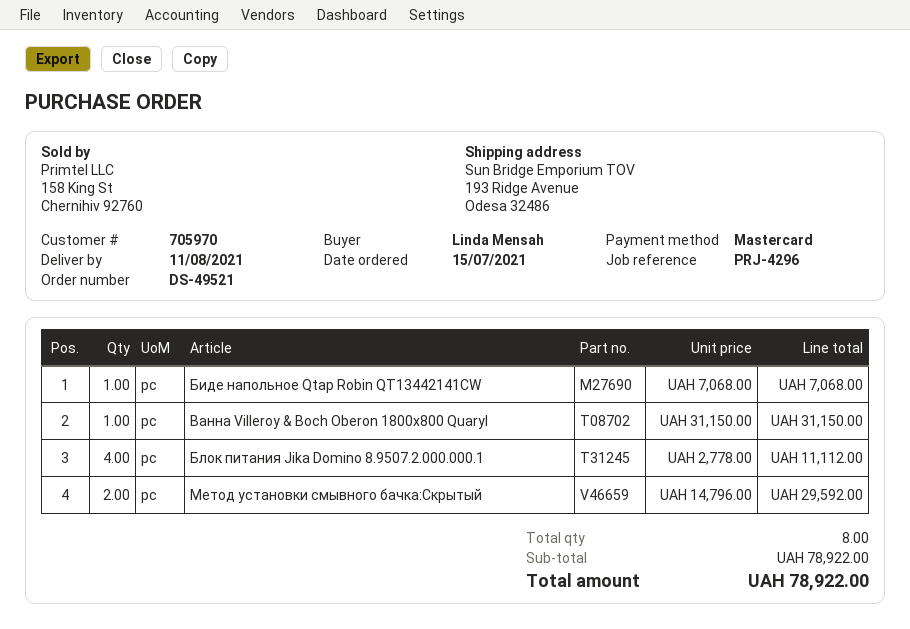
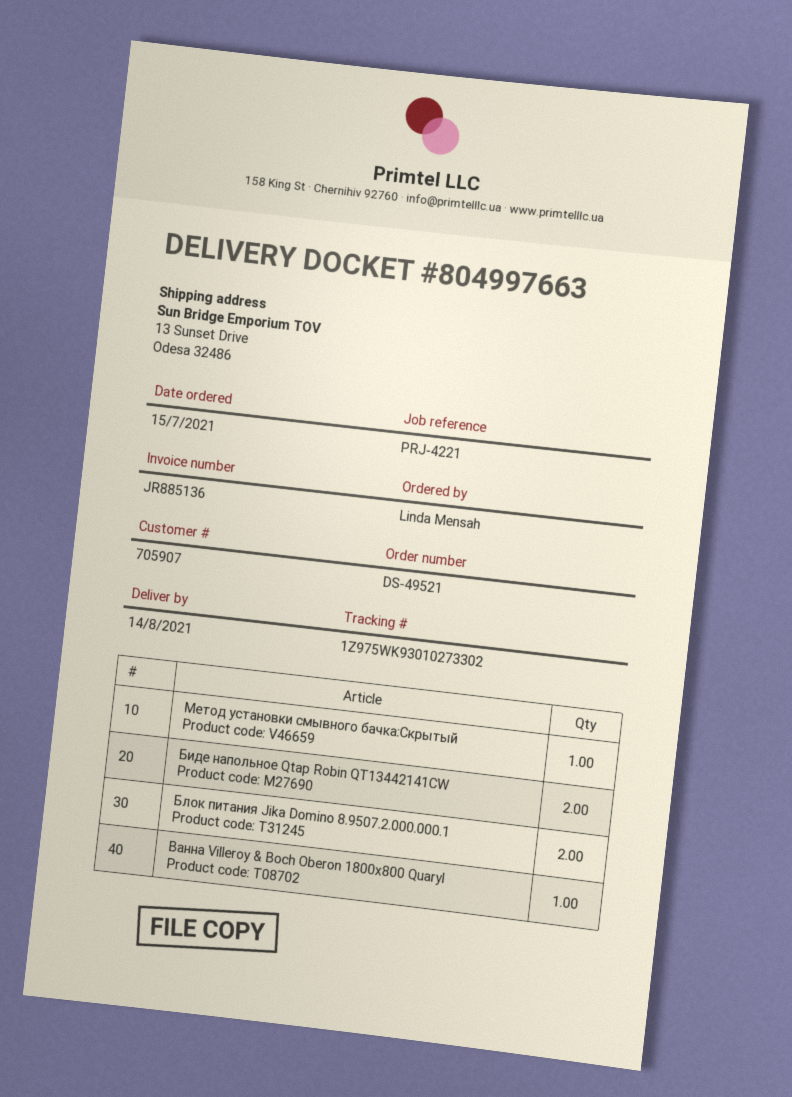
delivery date: 2021-08-11 -> 2021-08-14
customer number: 705970 -> 705907
reference: PRJ-4296 -> PRJ-4221
ship to: 193 Ridge Avenue, Odesa 32486 -> 13 Sunset Drive, Odesa 32486
Биде напольное Qtap Robin QT13442141CW: 1 -> 2
Блок питания Jika Domino 8.9507.2.000.000.1: 4 -> 2
Метод установки смывного бачка:Скрытый: 2 -> 1

